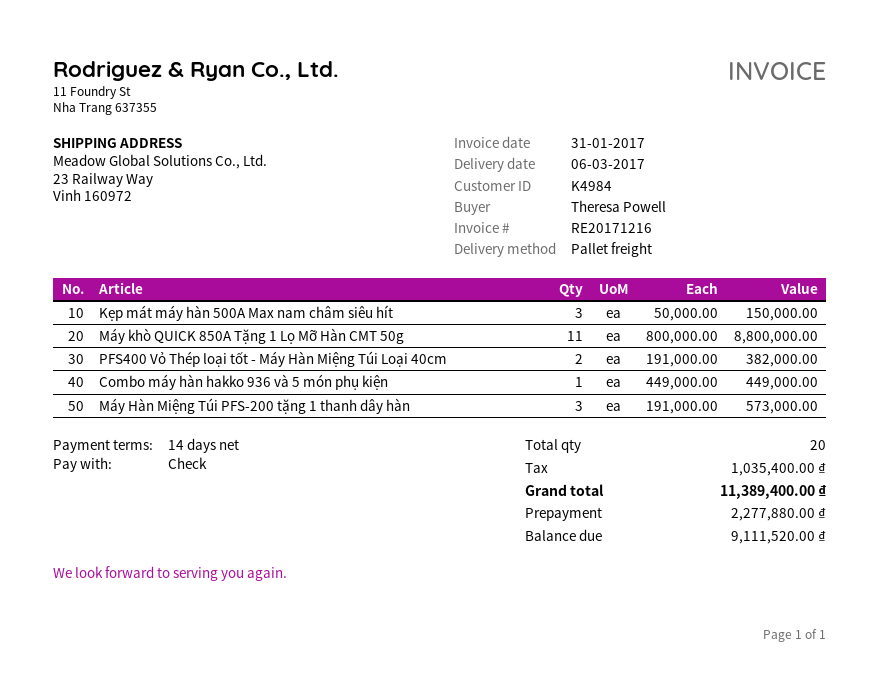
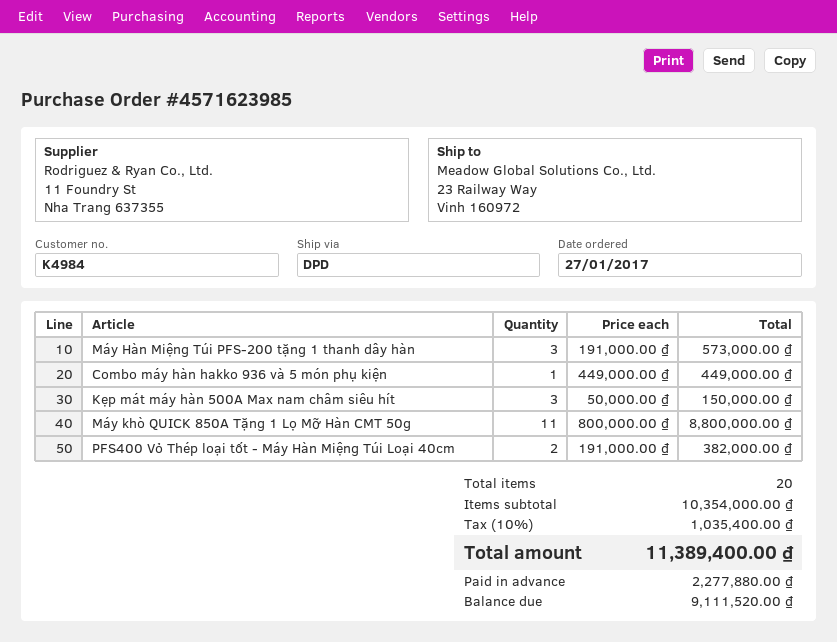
shipping method: pallet freight -> DPD

